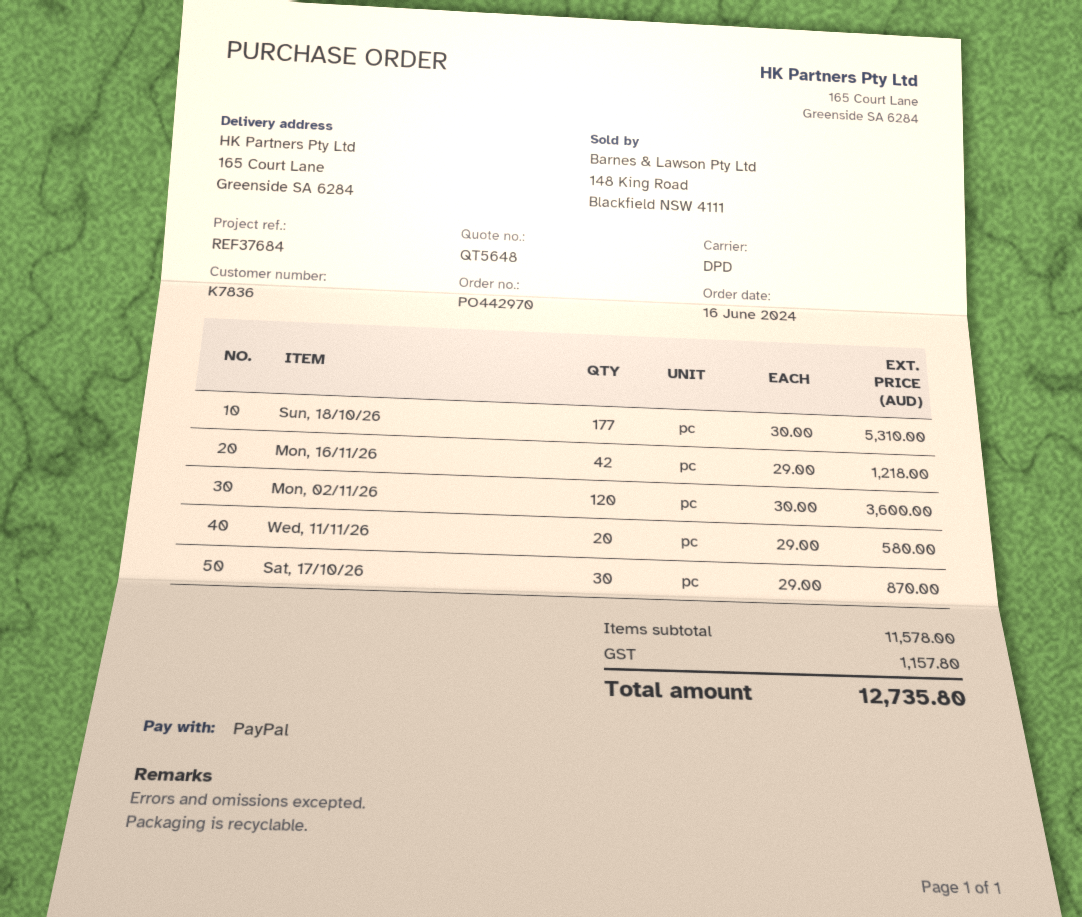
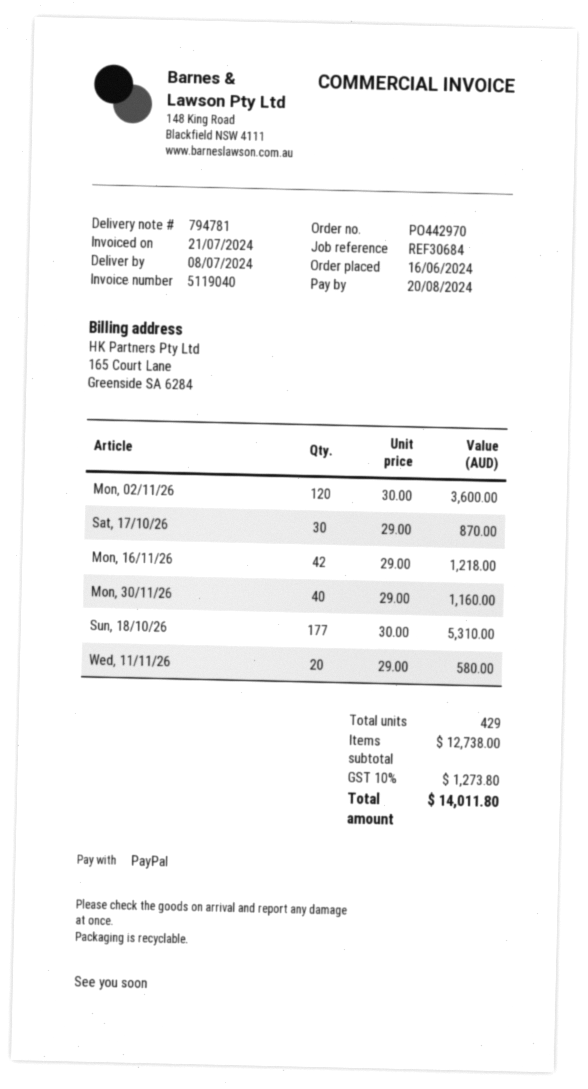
reference: REF37684 -> REF30684
Mon, 30/11/26: none -> 40 x 29.00 = 1160.00
subtotal: 11578.00 -> 12738.00
tax: 1157.80 -> 1273.80
total: 12735.80 -> 14011.80

